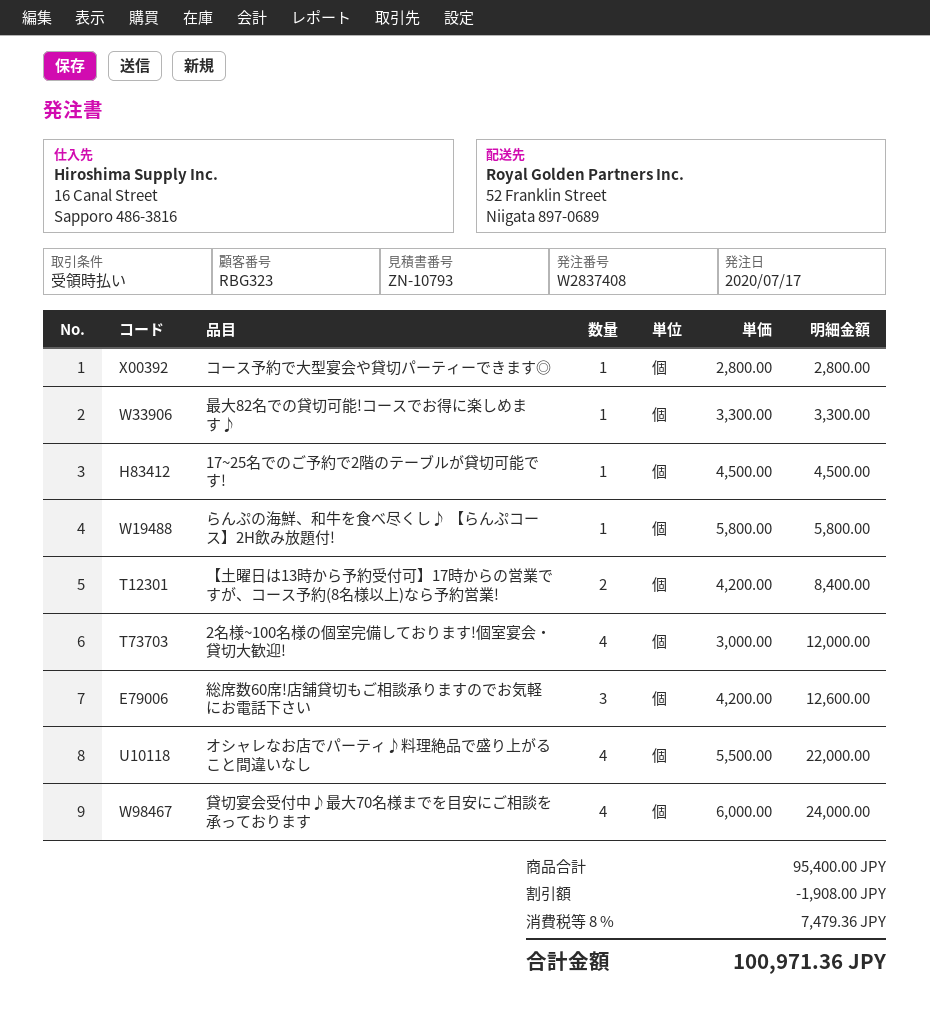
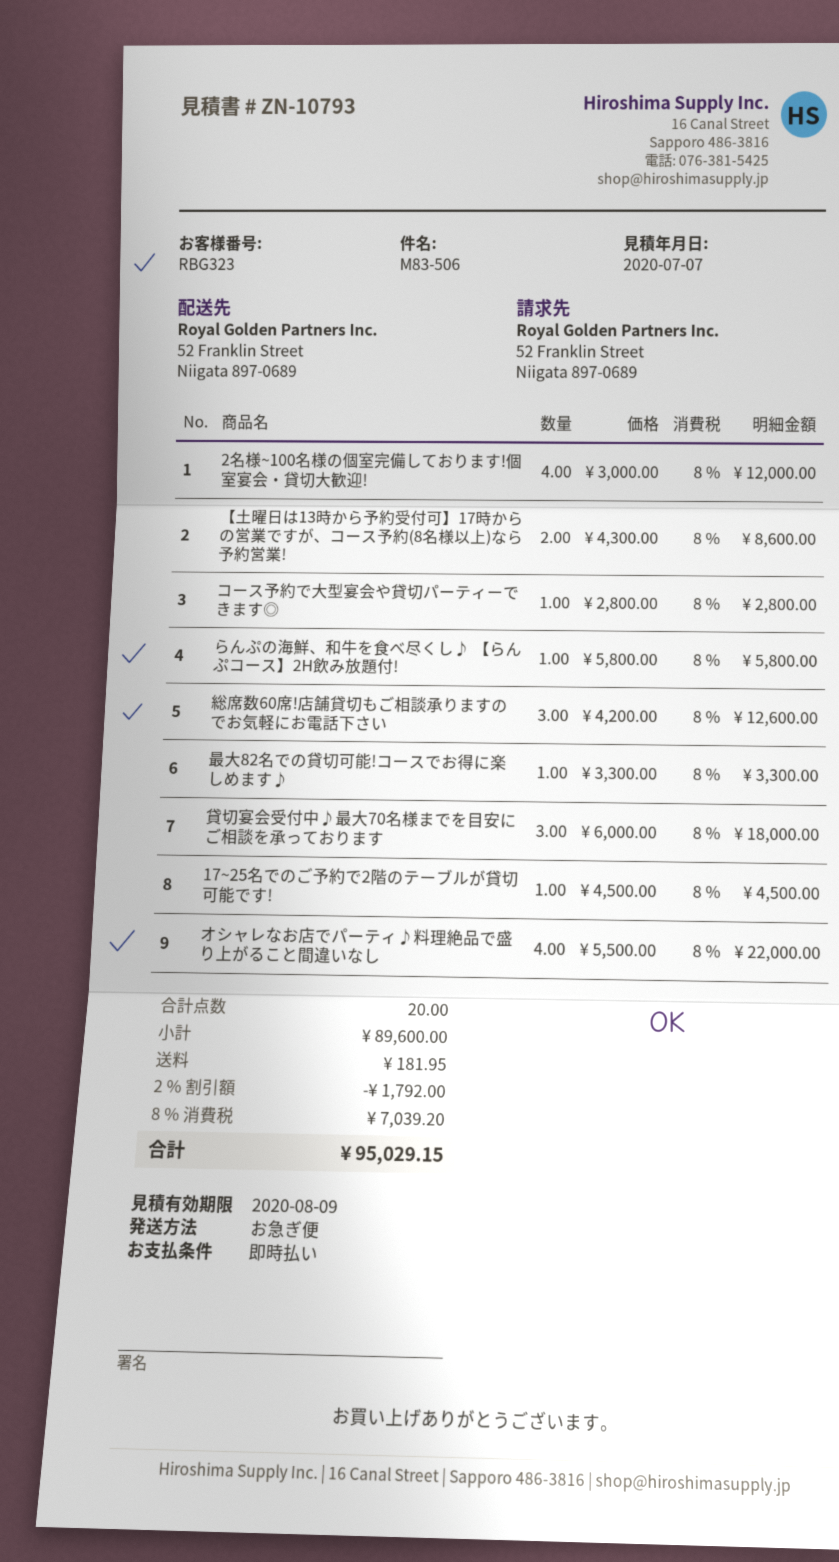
【土曜日は13時から予約受付可】17時からの営業ですが、コース予約(8名様以上)なら予約営業!: 2 x 4200.00 = 8400.00 -> 2 x 4300.00 = 8600.00
貸切宴会受付中♪最大70名様までを目安にご相談を承っております: 4 x 6000.00 = 24000.00 -> 3 x 6000.00 = 18000.00
subtotal: 95400.00 -> 89600.00
discount: 1908.00 -> 1792.00
shipping: none -> 181.95
tax: 8% = 7479.36 -> 8% = 7039.20
total: 100971.36 -> 95029.15

